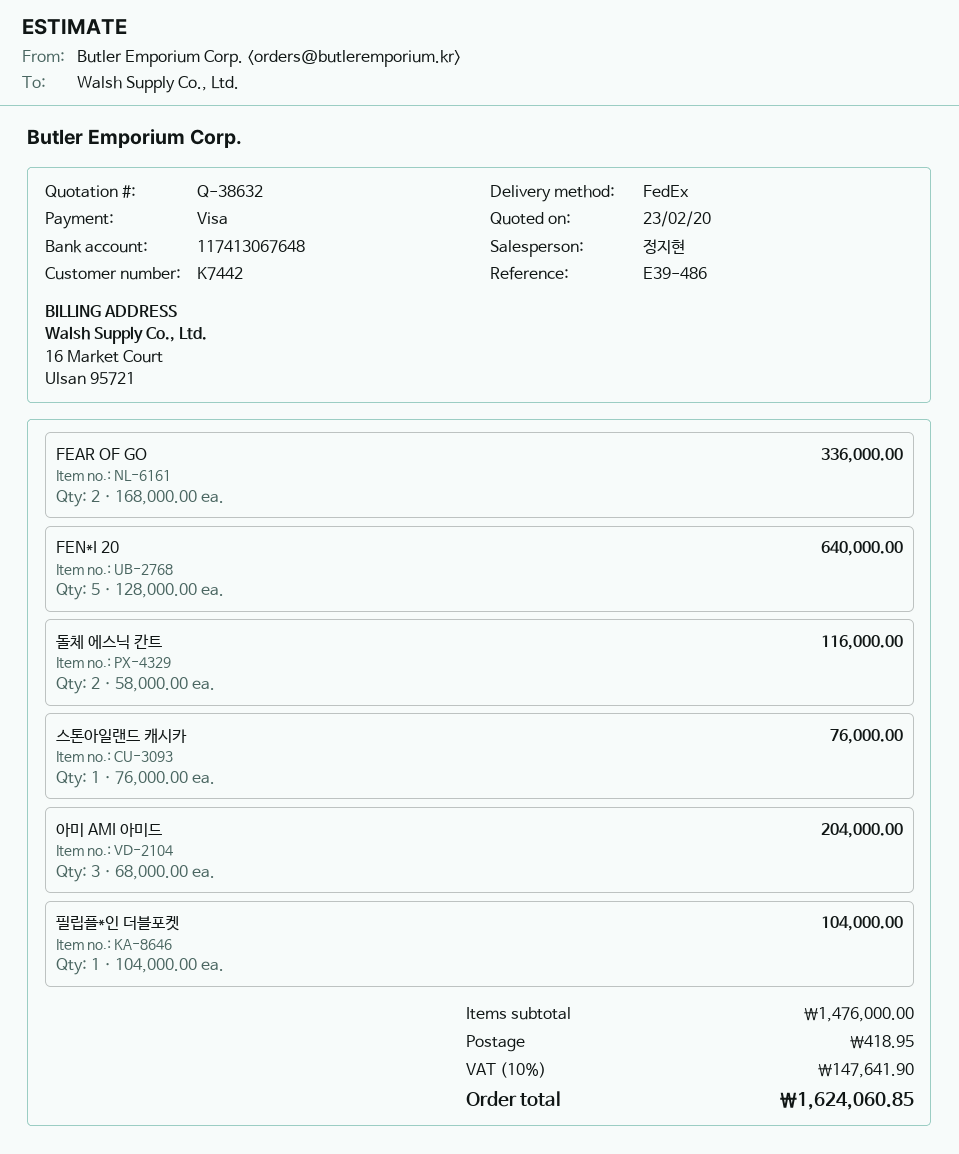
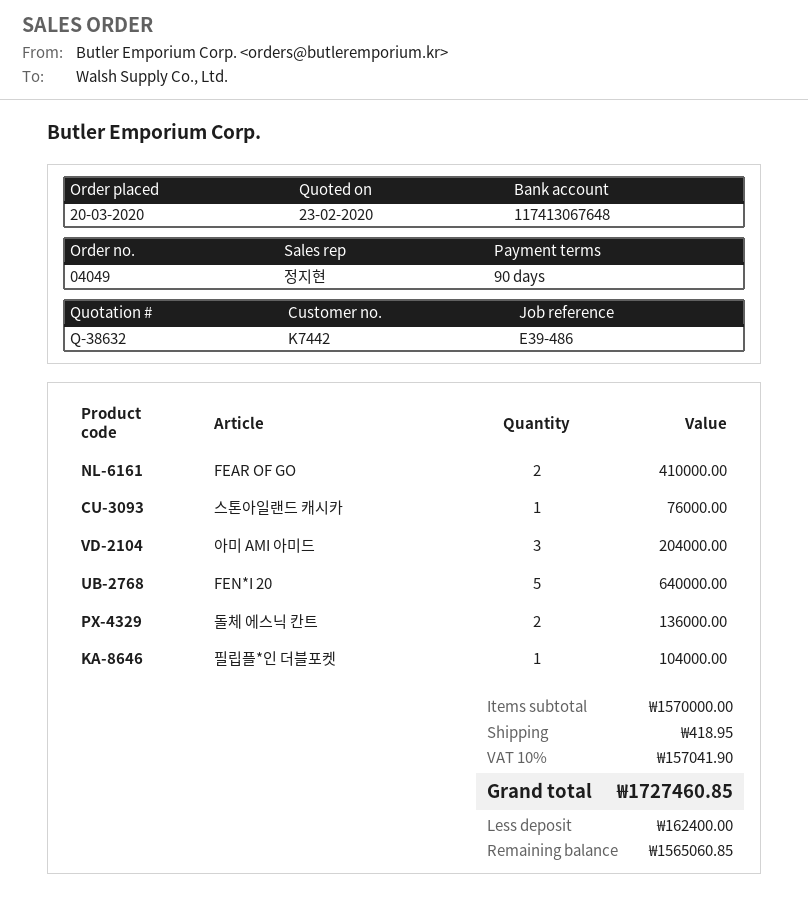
FEAR OF GO: 2 for 336000.00 -> 2 for 410000.00
돌체 에스닉 칸트: 2 for 116000.00 -> 2 for 136000.00
subtotal: 1476000.00 -> 1570000.00
tax: 10% = 147641.90 -> 10% = 157041.90
total: 1624060.85 -> 1727460.85

